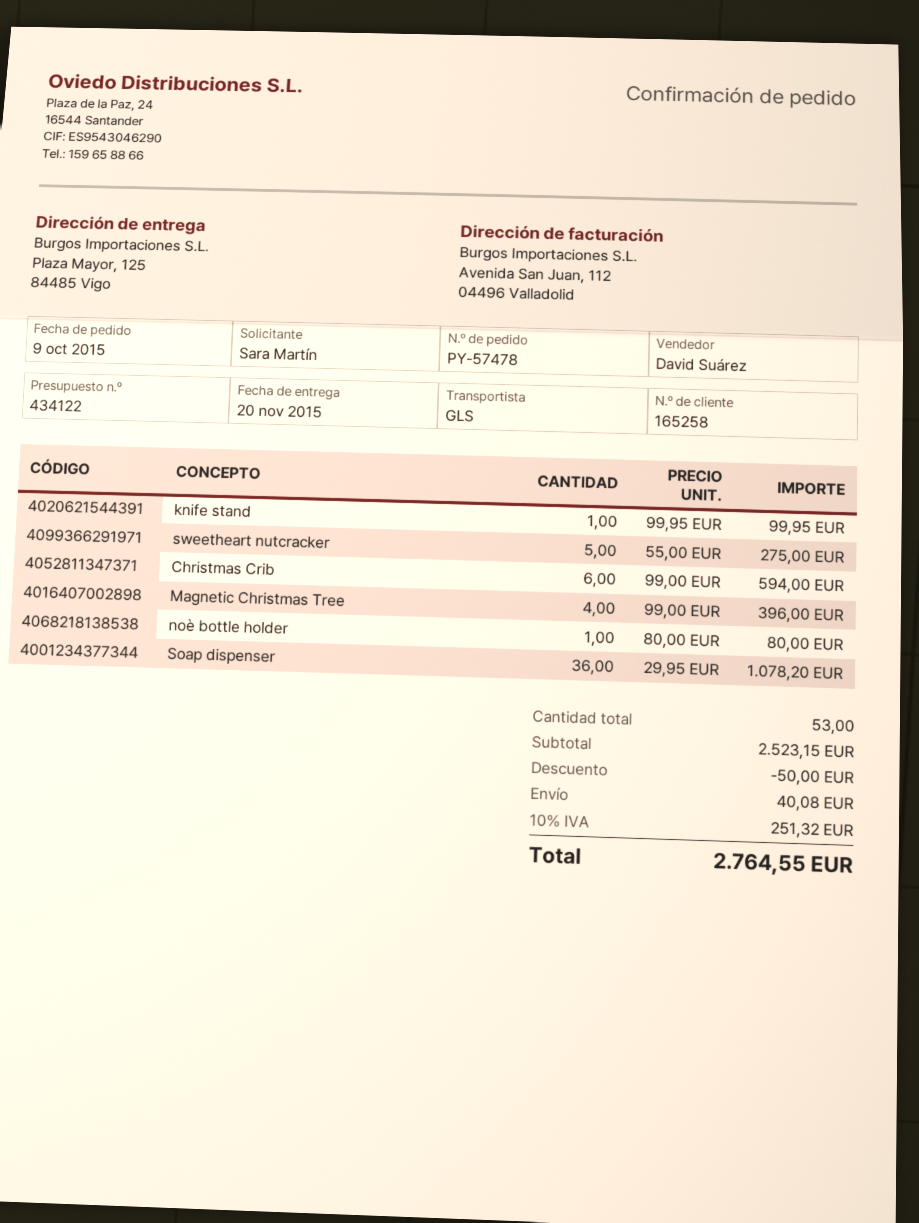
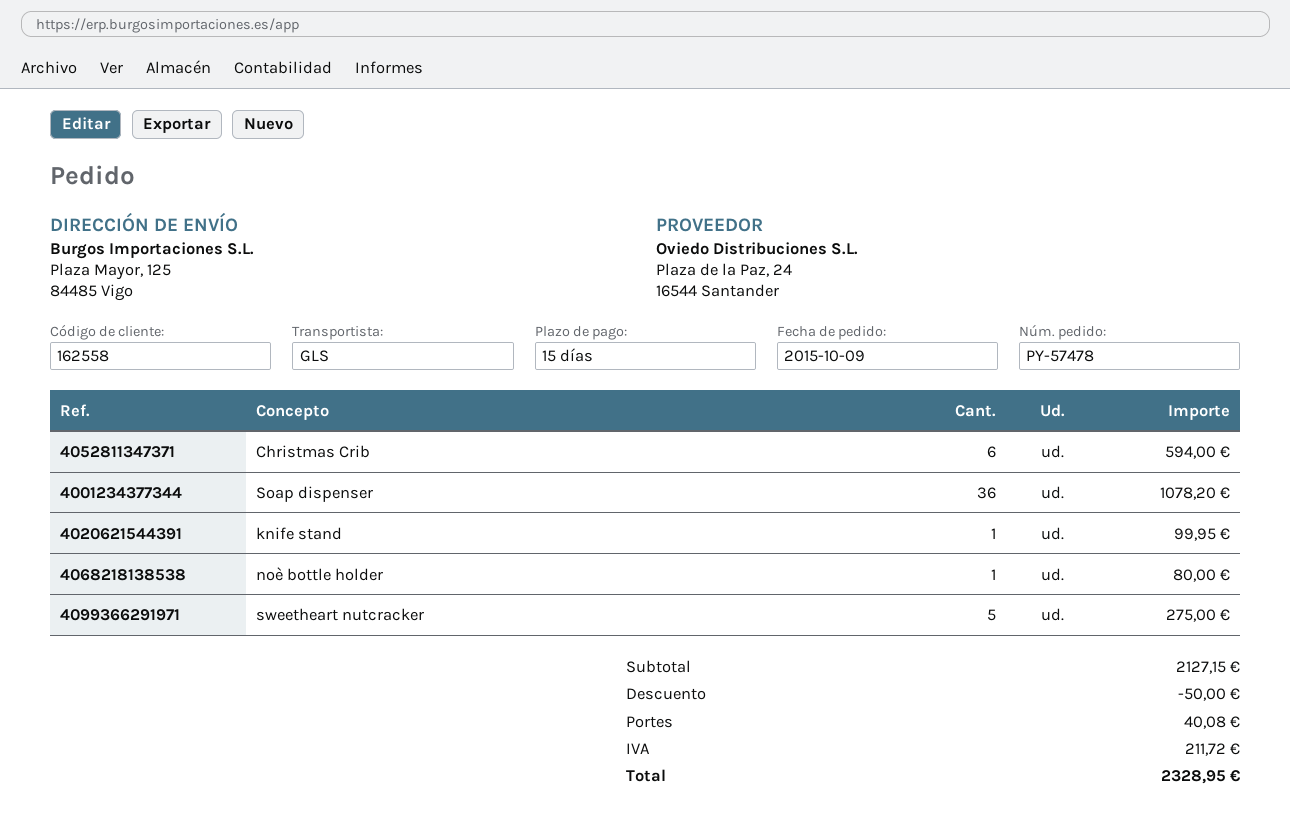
customer number: 165258 -> 162558
Magnetic Christmas Tree: 4 for 396.00 -> none
subtotal: 2523.15 -> 2127.15
tax: 251.32 -> 211.72
total: 2764.55 -> 2328.95

